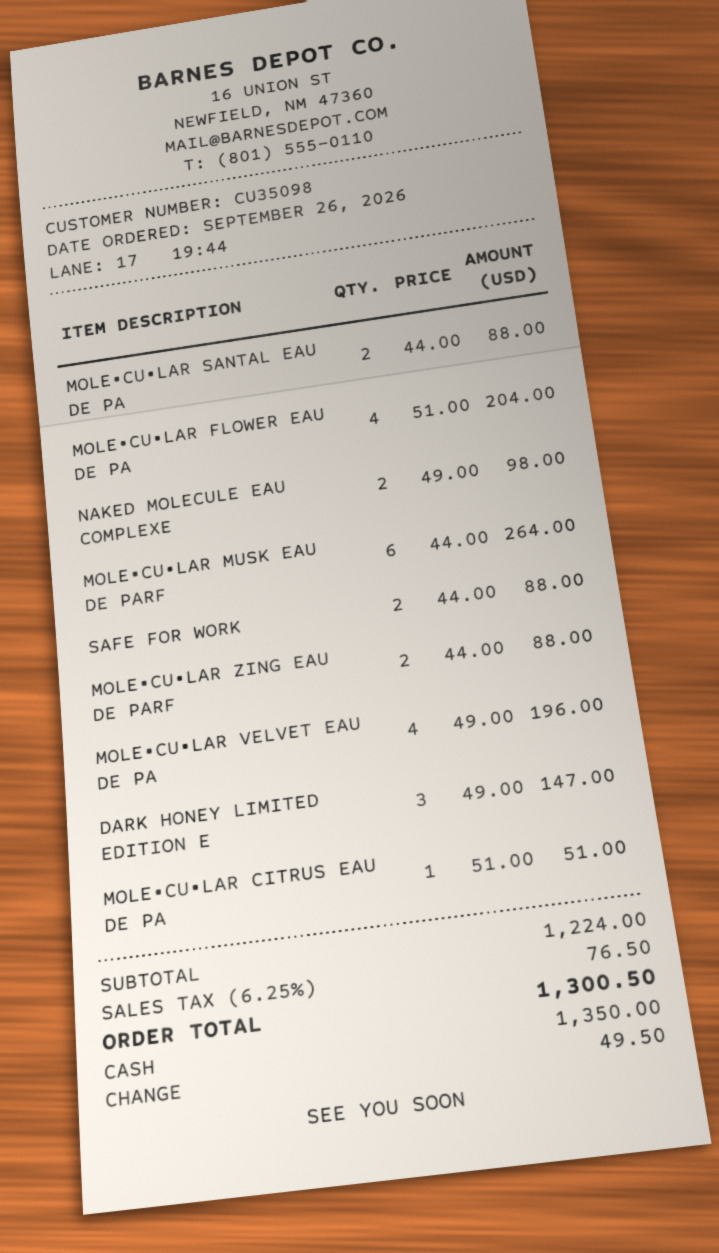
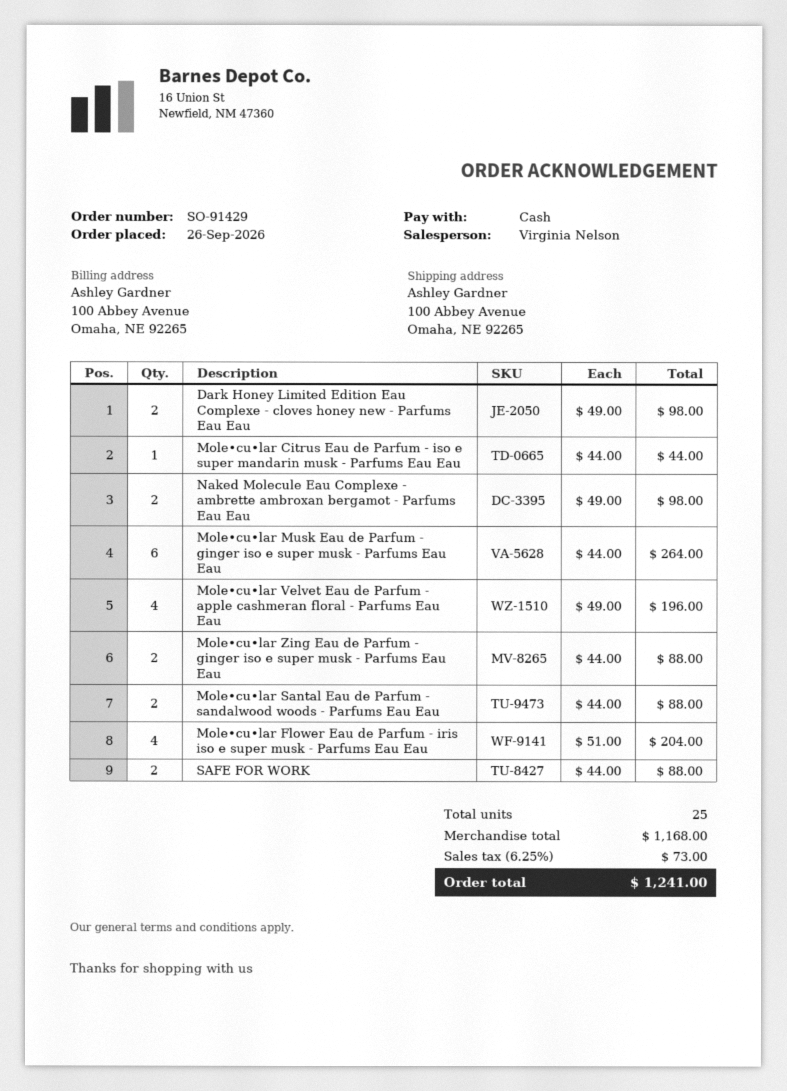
DARK HONEY LIMITED EDITION E: 3 x 49.00 = 147.00 -> 2 x 49.00 = 98.00
MOLE•CU•LAR CITRUS EAU DE PA: 1 x 51.00 = 51.00 -> 1 x 44.00 = 44.00
subtotal: 1224.00 -> 1168.00
tax: 6.25% = 76.50 -> 6.25% = 73.00
total: 1300.50 -> 1241.00

